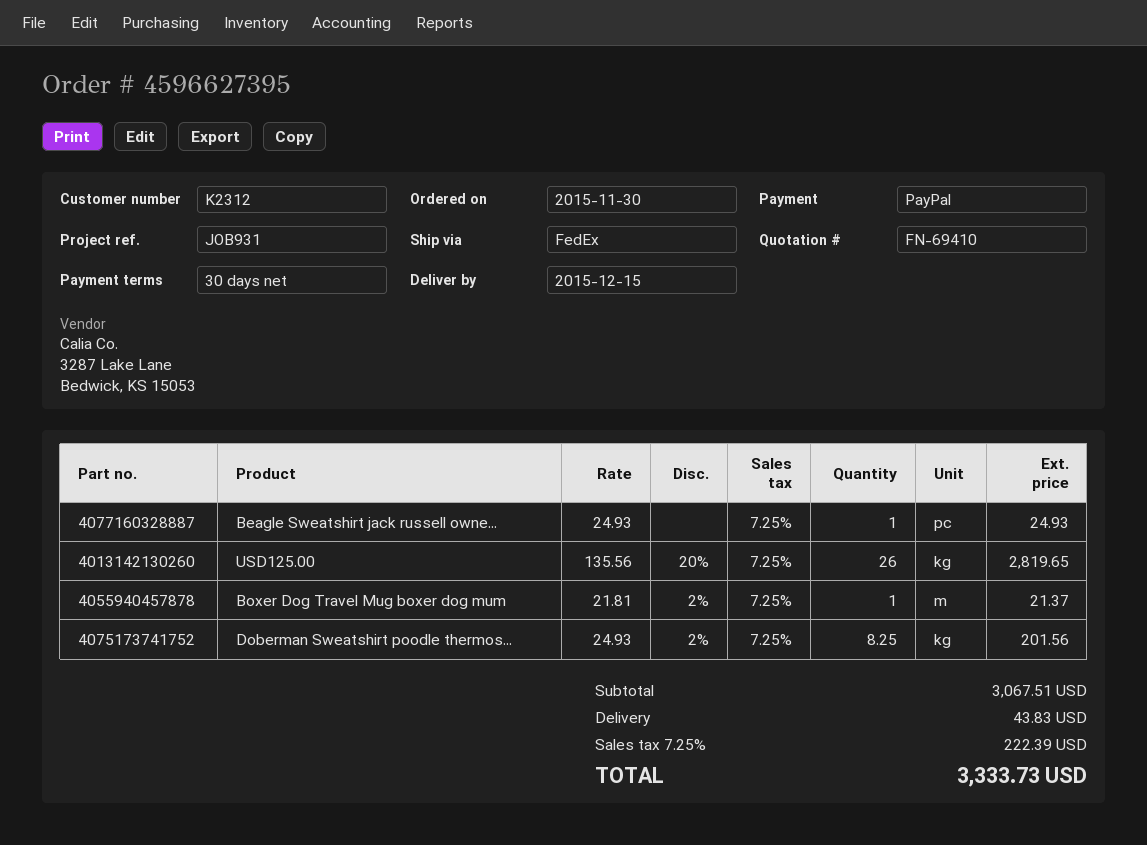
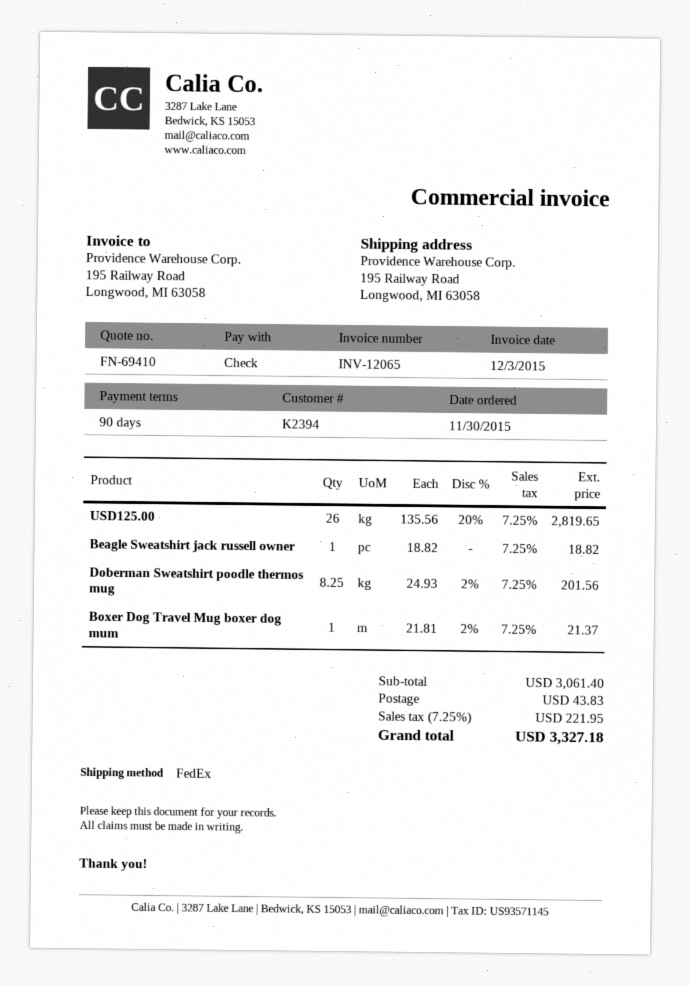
payment terms: 30 days -> 90 days
customer number: K2312 -> K2394
payment method: PayPal -> cheque
Beagle Sweatshirt jack russell owne...: 1 x 24.93 = 24.93 -> 1 x 18.82 = 18.82
subtotal: 3067.51 -> 3061.40
tax: 7.25% = 222.39 -> 7.25% = 221.95
total: 3333.73 -> 3327.18

